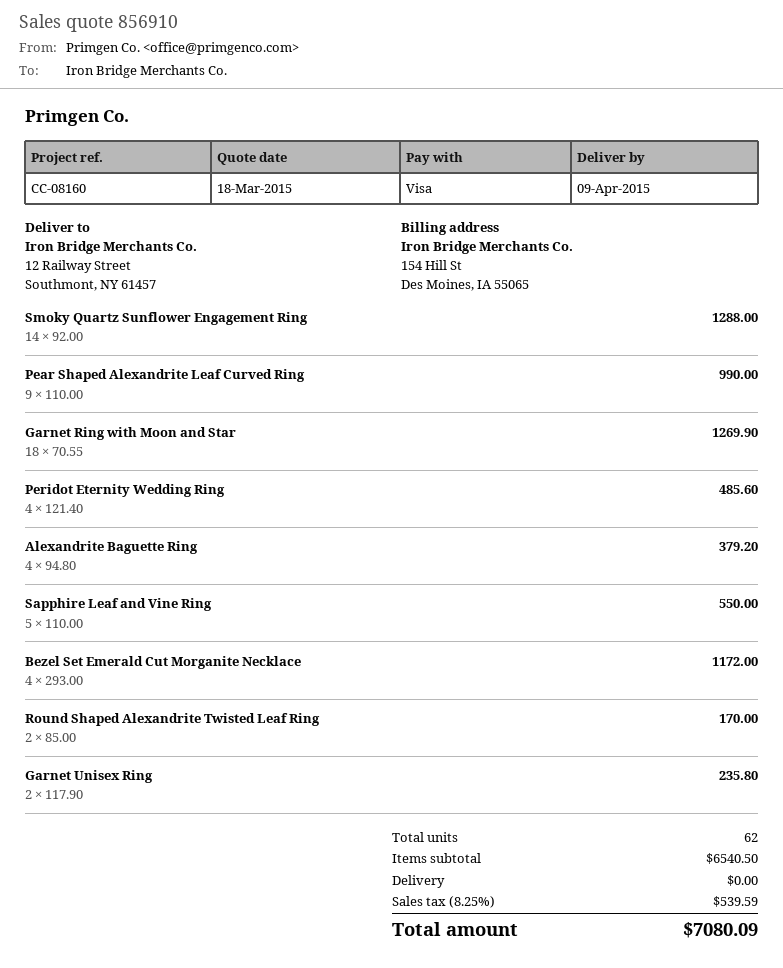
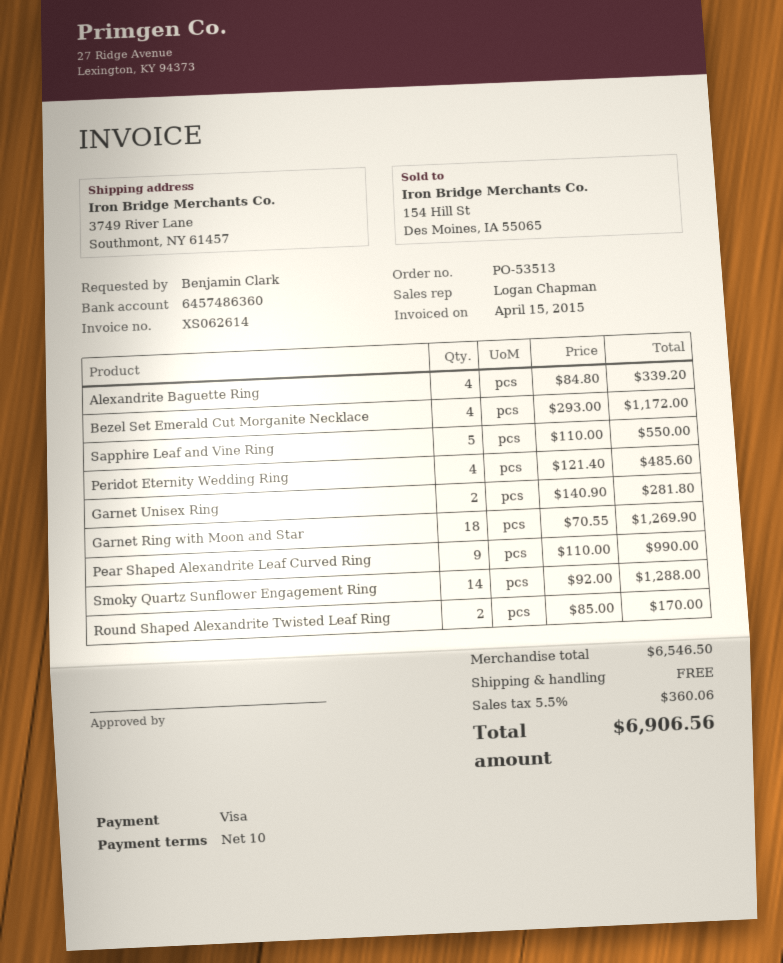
ship to: 12 Railway Street, Southmont, NY 61457 -> 3749 River Lane, Southmont, NY 61457
Alexandrite Baguette Ring: 4 x 94.80 = 379.20 -> 4 x 84.80 = 339.20
Garnet Unisex Ring: 2 x 117.90 = 235.80 -> 2 x 140.90 = 281.80
subtotal: 6540.50 -> 6546.50
tax: 8.25% = 539.59 -> 5.5% = 360.06
total: 7080.09 -> 6906.56

